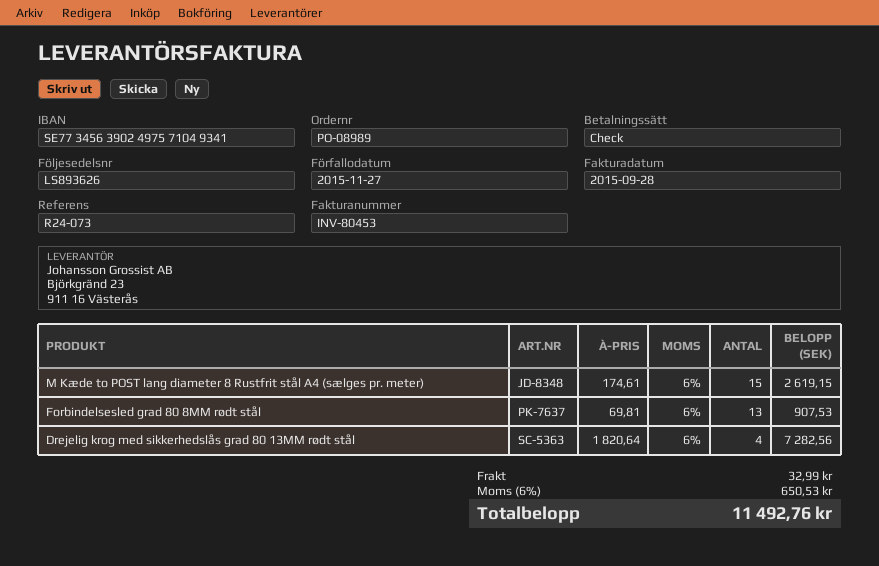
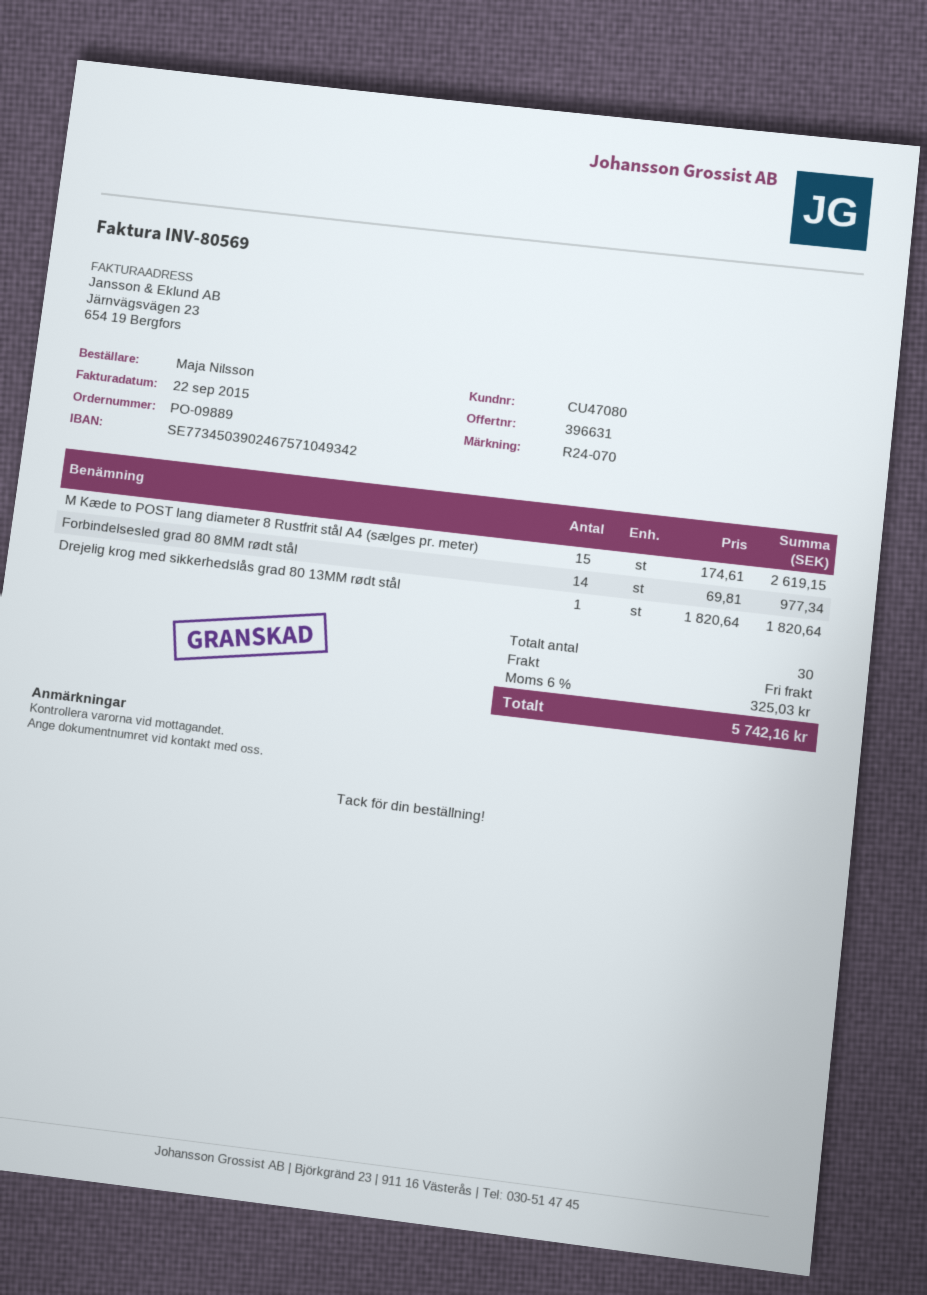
order number: PO-08989 -> PO-09889
invoice number: INV-80453 -> INV-80569
invoice date: 2015-09-28 -> 2015-09-22
reference: R24-073 -> R24-070
bank account: SE7734563902497571049341 -> SE7734503902467571049342
Forbindelsesled grad 80 8MM rødt stål: 13 x 69.81 = 907.53 -> 14 x 69.81 = 977.34
Drejelig krog med sikkerhedslås grad 80 13MM rødt stål: 4 x 1820.64 = 7282.56 -> 1 x 1820.64 = 1820.64
shipping: 32.99 -> 0.00
tax: 6% = 650.53 -> 6% = 325.03
total: 11492.76 -> 5742.16

